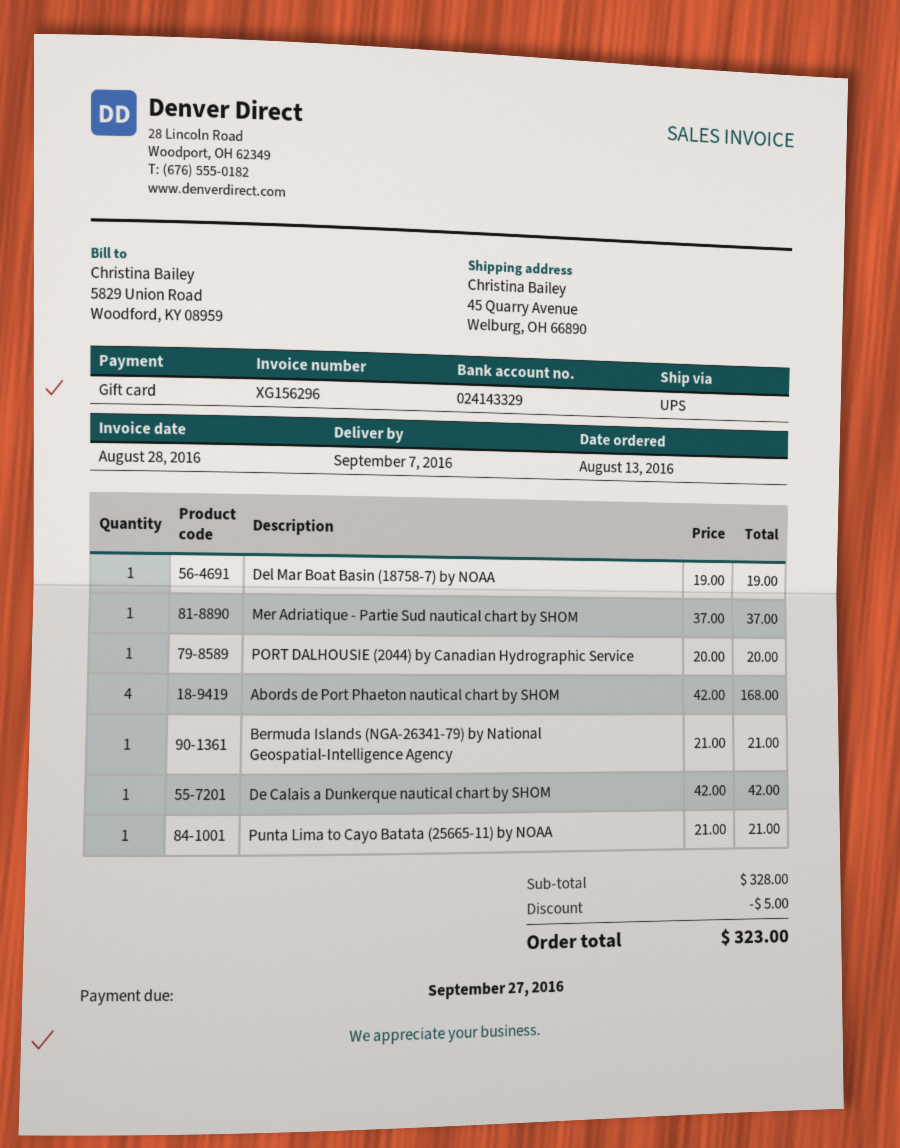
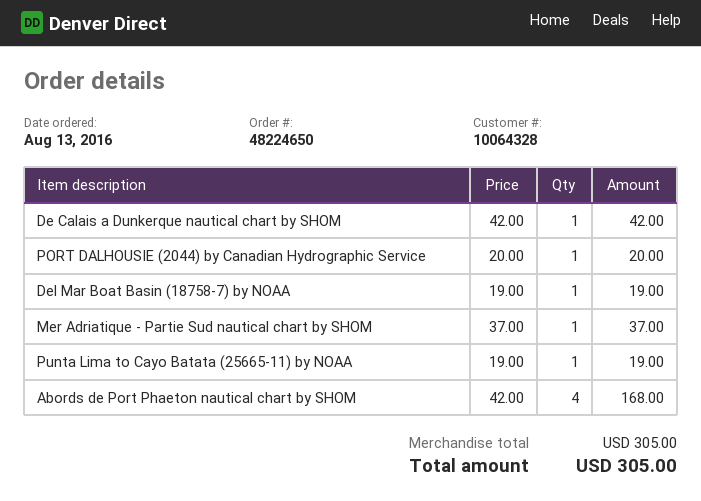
Bermuda Islands (NGA-26341-79) by National Geospatial-Intelligence Agency: 1 x 21.00 = 21.00 -> none
Punta Lima to Cayo Batata (25665-11) by NOAA: 1 x 21.00 = 21.00 -> 1 x 19.00 = 19.00
subtotal: 328.00 -> 305.00
discount: 5.00 -> none
total: 323.00 -> 305.00

